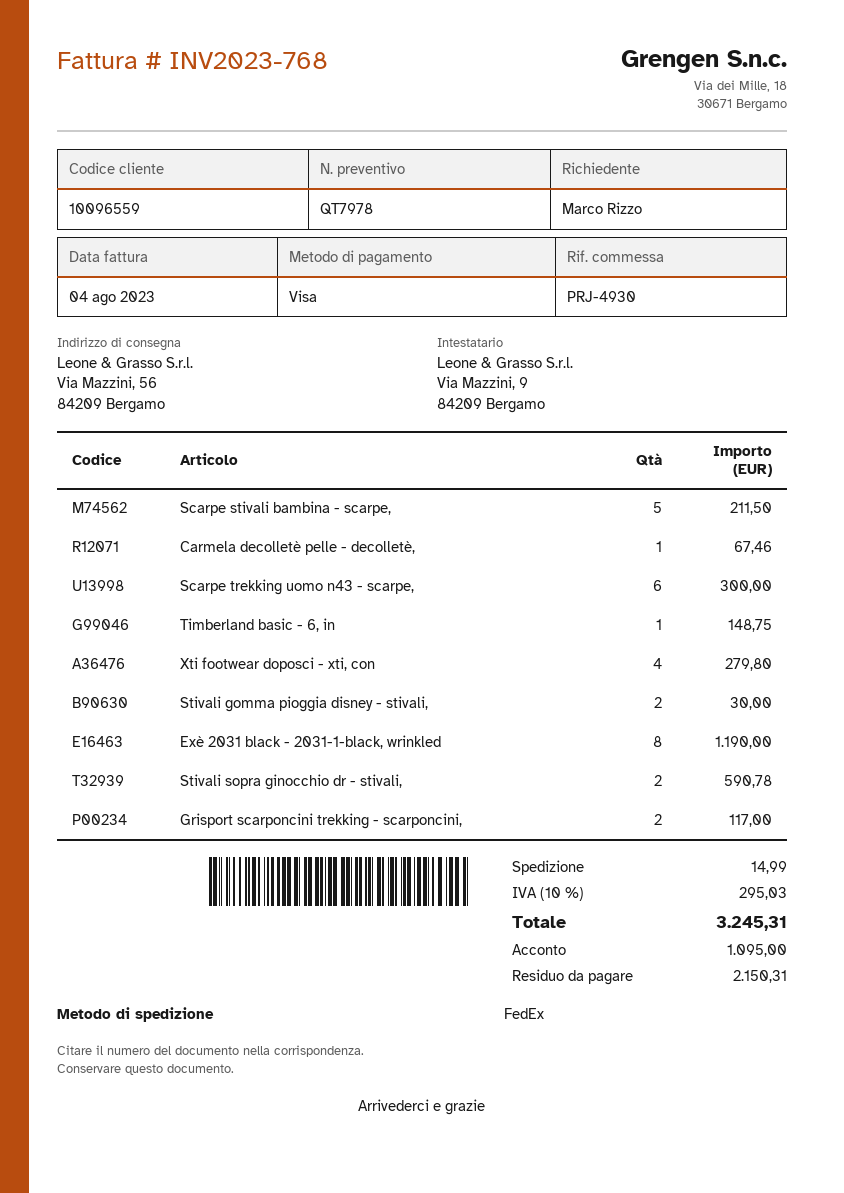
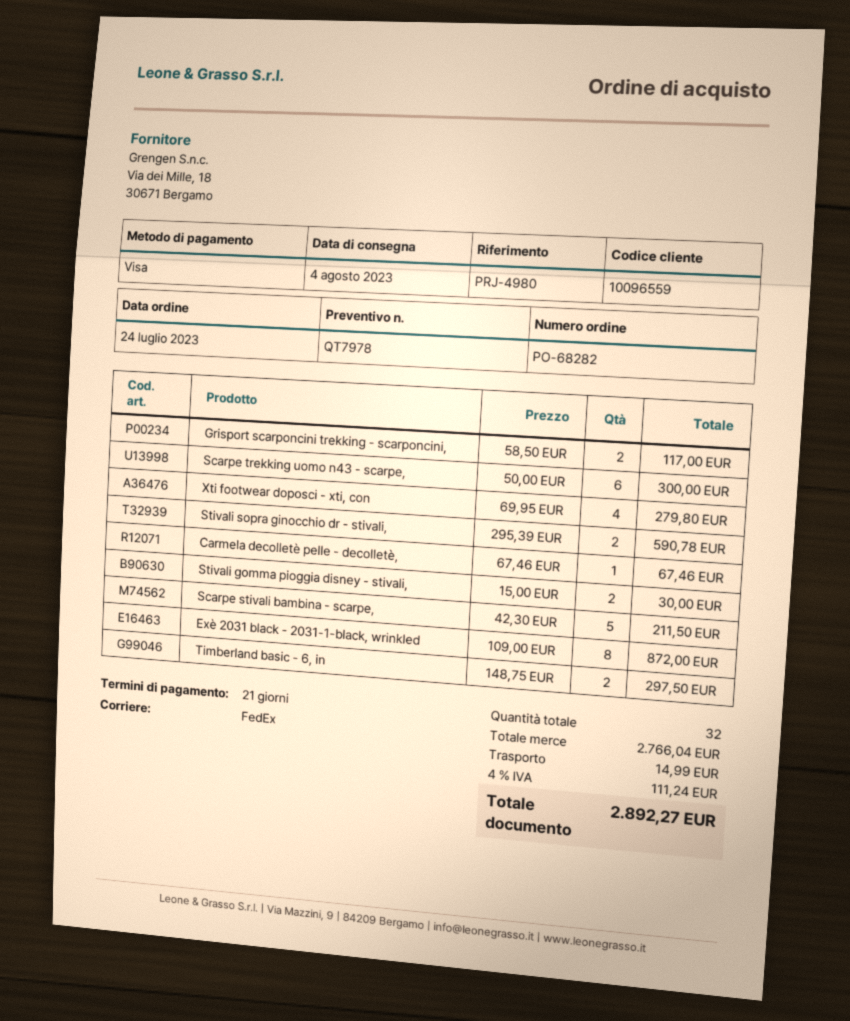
reference: PRJ-4930 -> PRJ-4980
Timberland basic - 6, in: 1 for 148.75 -> 2 for 297.50
Exè 2031 black - 2031-1-black, wrinkled: 8 for 1190.00 -> 8 for 872.00
tax: 10% = 295.03 -> 4% = 111.24
total: 3245.31 -> 2892.27

